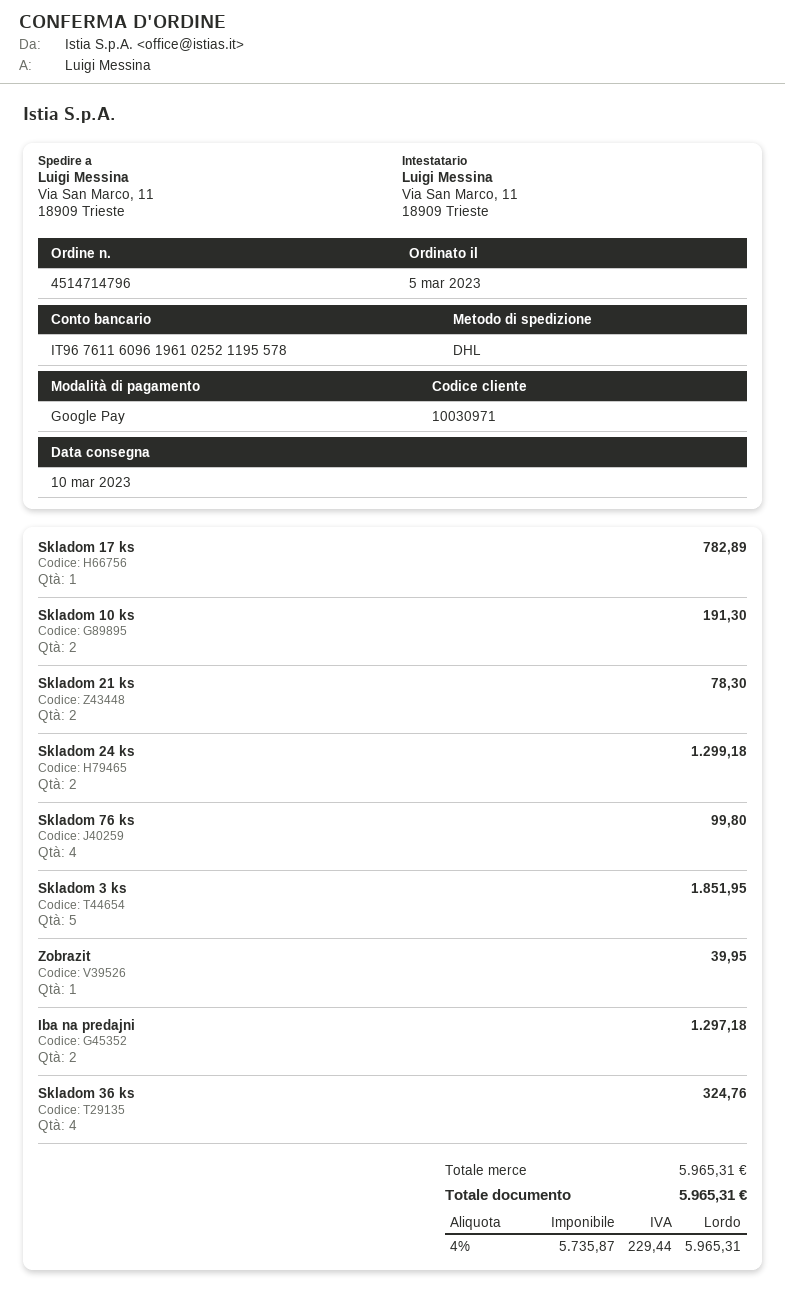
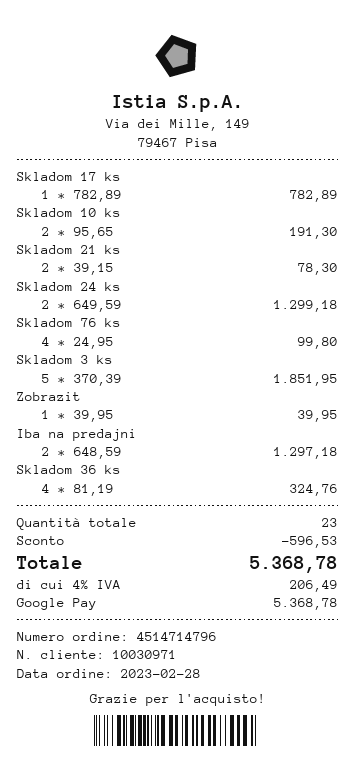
order date: 2023-03-05 -> 2023-02-28
discount: none -> 596.53
tax: 4% = 229.44 -> 4% = 206.49
total: 5965.31 -> 5368.78

